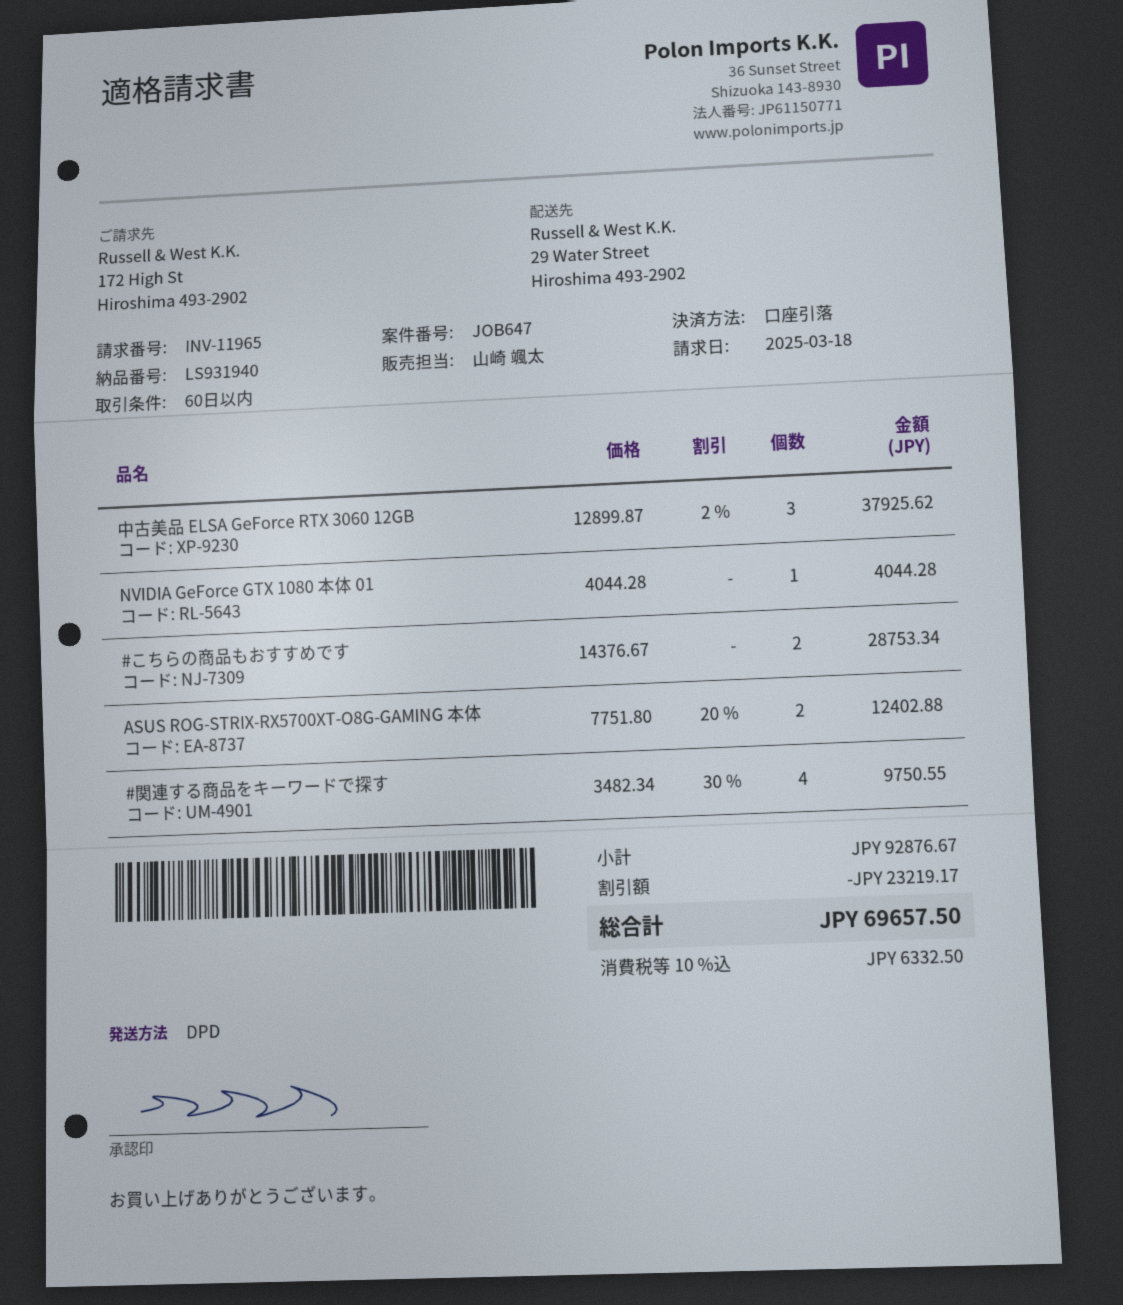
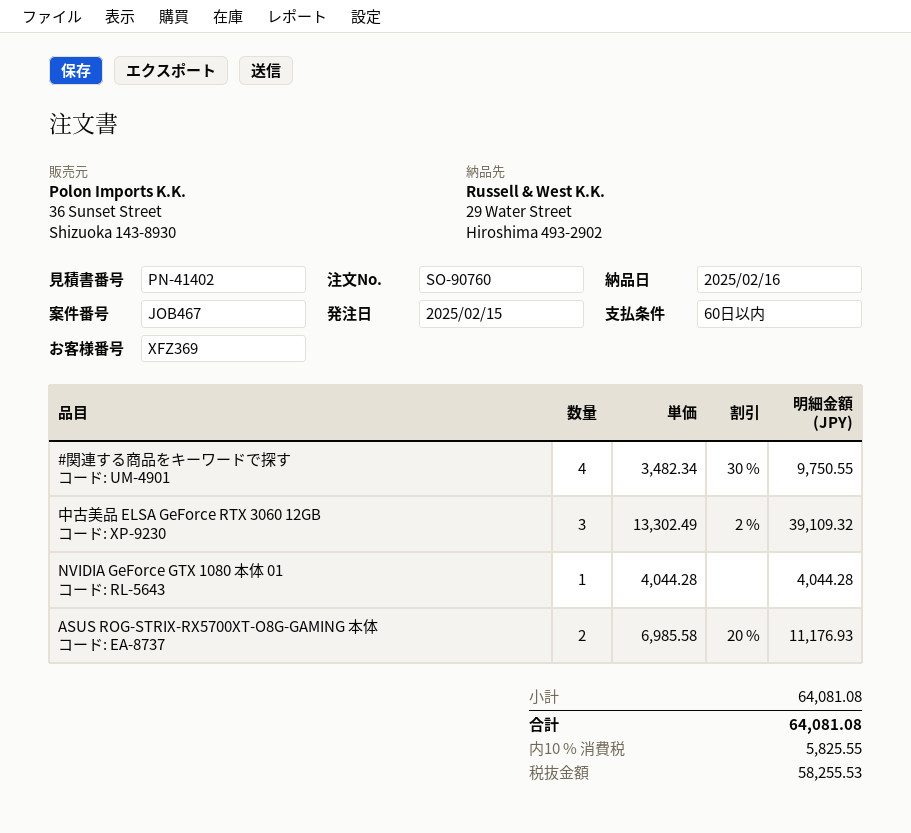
reference: JOB647 -> JOB467
中古美品 ELSA GeForce RTX 3060 12GB: 3 x 12899.87 - 2% = 37925.62 -> 3 x 13302.49 - 2% = 39109.32
#こちらの商品もおすすめです: 2 x 14376.67 = 28753.34 -> none
ASUS ROG-STRIX-RX5700XT-O8G-GAMING 本体: 2 x 7751.80 - 20% = 12402.88 -> 2 x 6985.58 - 20% = 11176.93
subtotal: 92876.67 -> 64081.08
discount: 23219.17 -> none
tax: 10% = 6332.50 -> 10% = 5825.55
total: 69657.50 -> 64081.08

